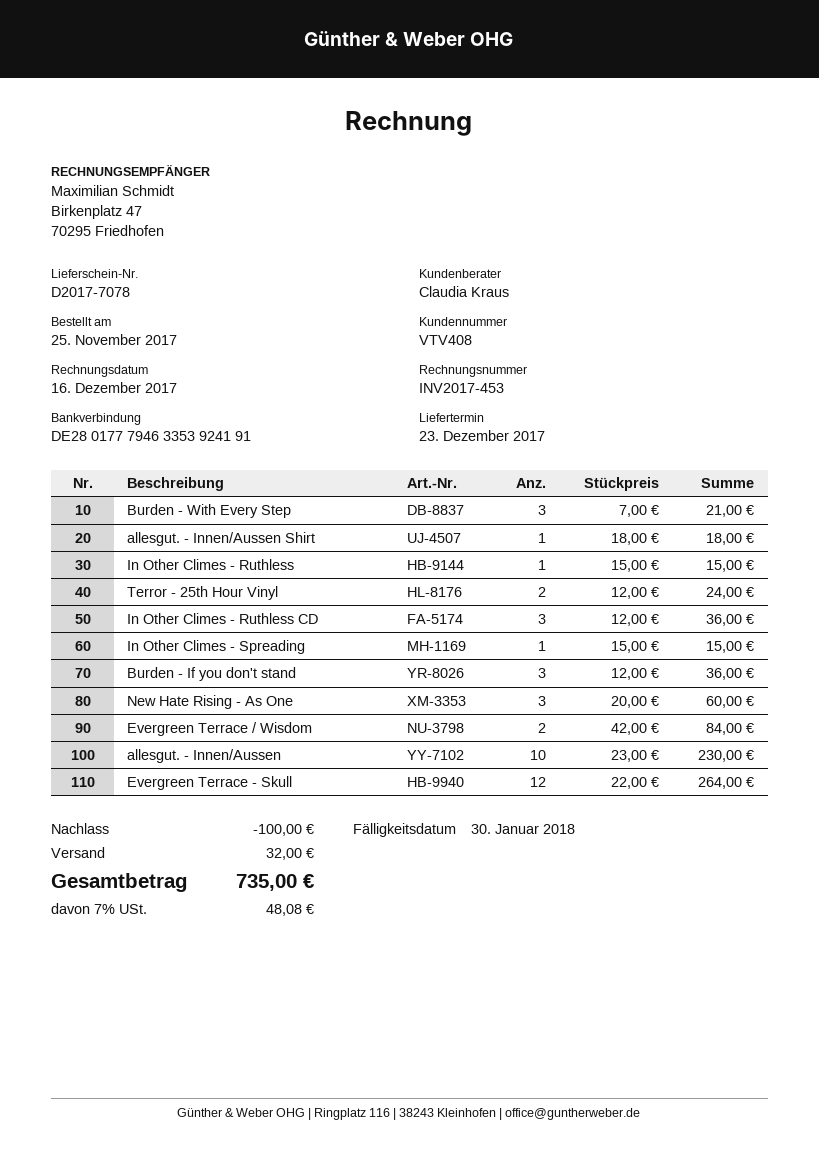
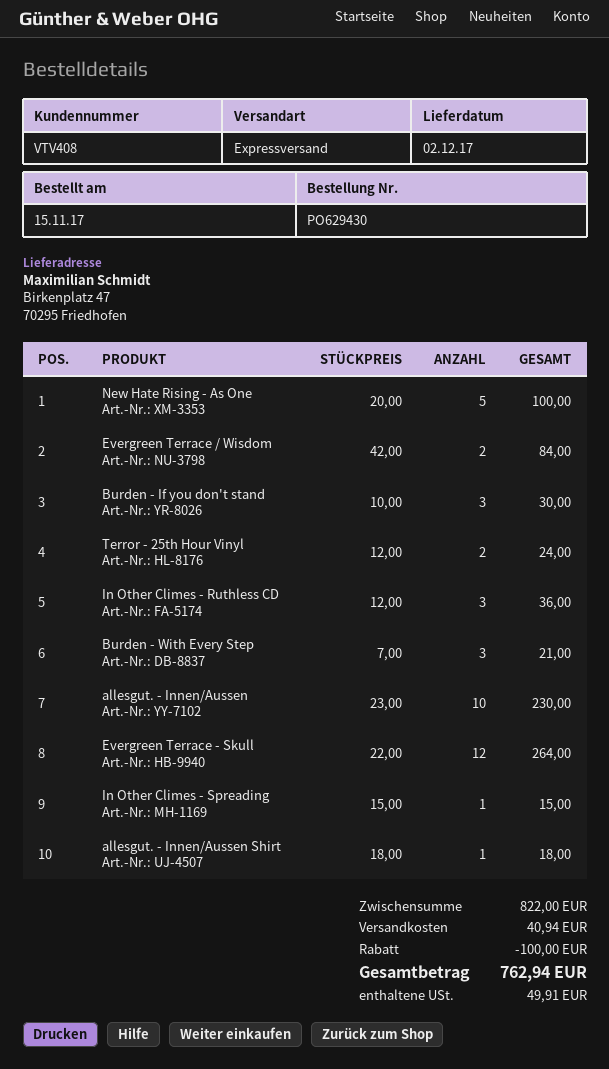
order date: 2017-11-25 -> 2017-11-15
delivery date: 2017-12-23 -> 2017-12-02
In Other Climes - Ruthless: 1 x 15.00 = 15.00 -> none
Burden - If you don't stand: 3 x 12.00 = 36.00 -> 3 x 10.00 = 30.00
New Hate Rising - As One: 3 x 20.00 = 60.00 -> 5 x 20.00 = 100.00
shipping: 32.00 -> 40.94
tax: 48.08 -> 49.91
total: 735.00 -> 762.94

